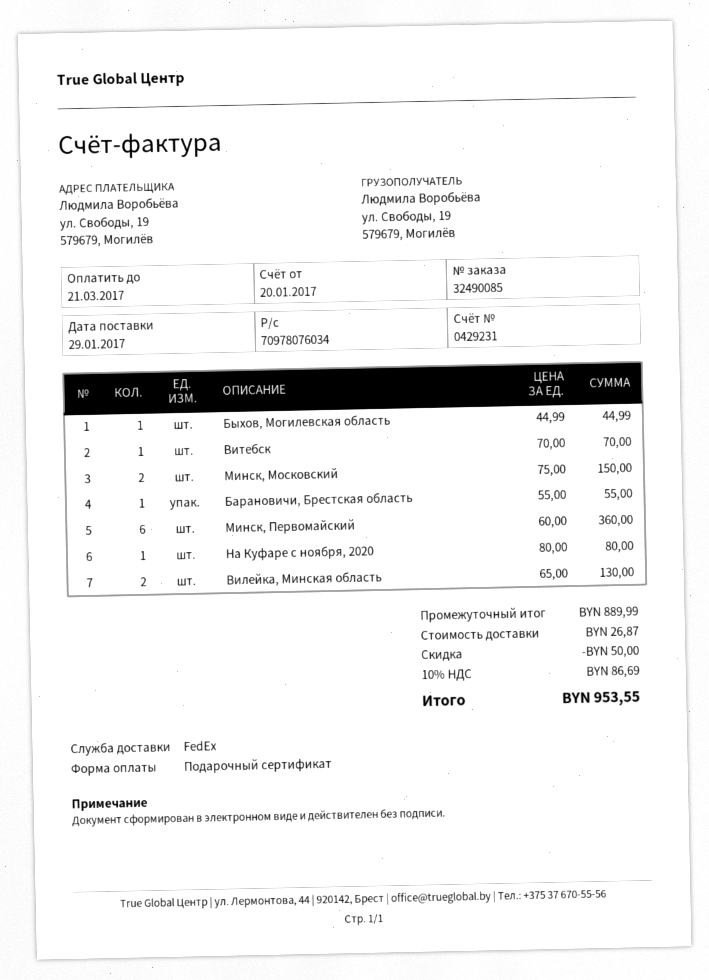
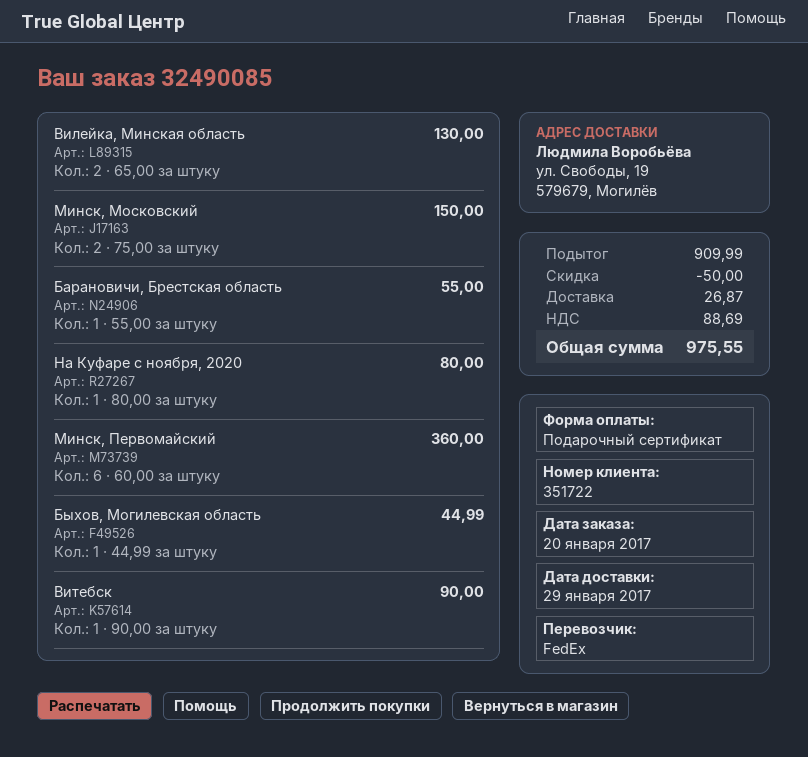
Витебск: 1 x 70.00 = 70.00 -> 1 x 90.00 = 90.00
subtotal: 889.99 -> 909.99
tax: 86.69 -> 88.69
total: 953.55 -> 975.55

